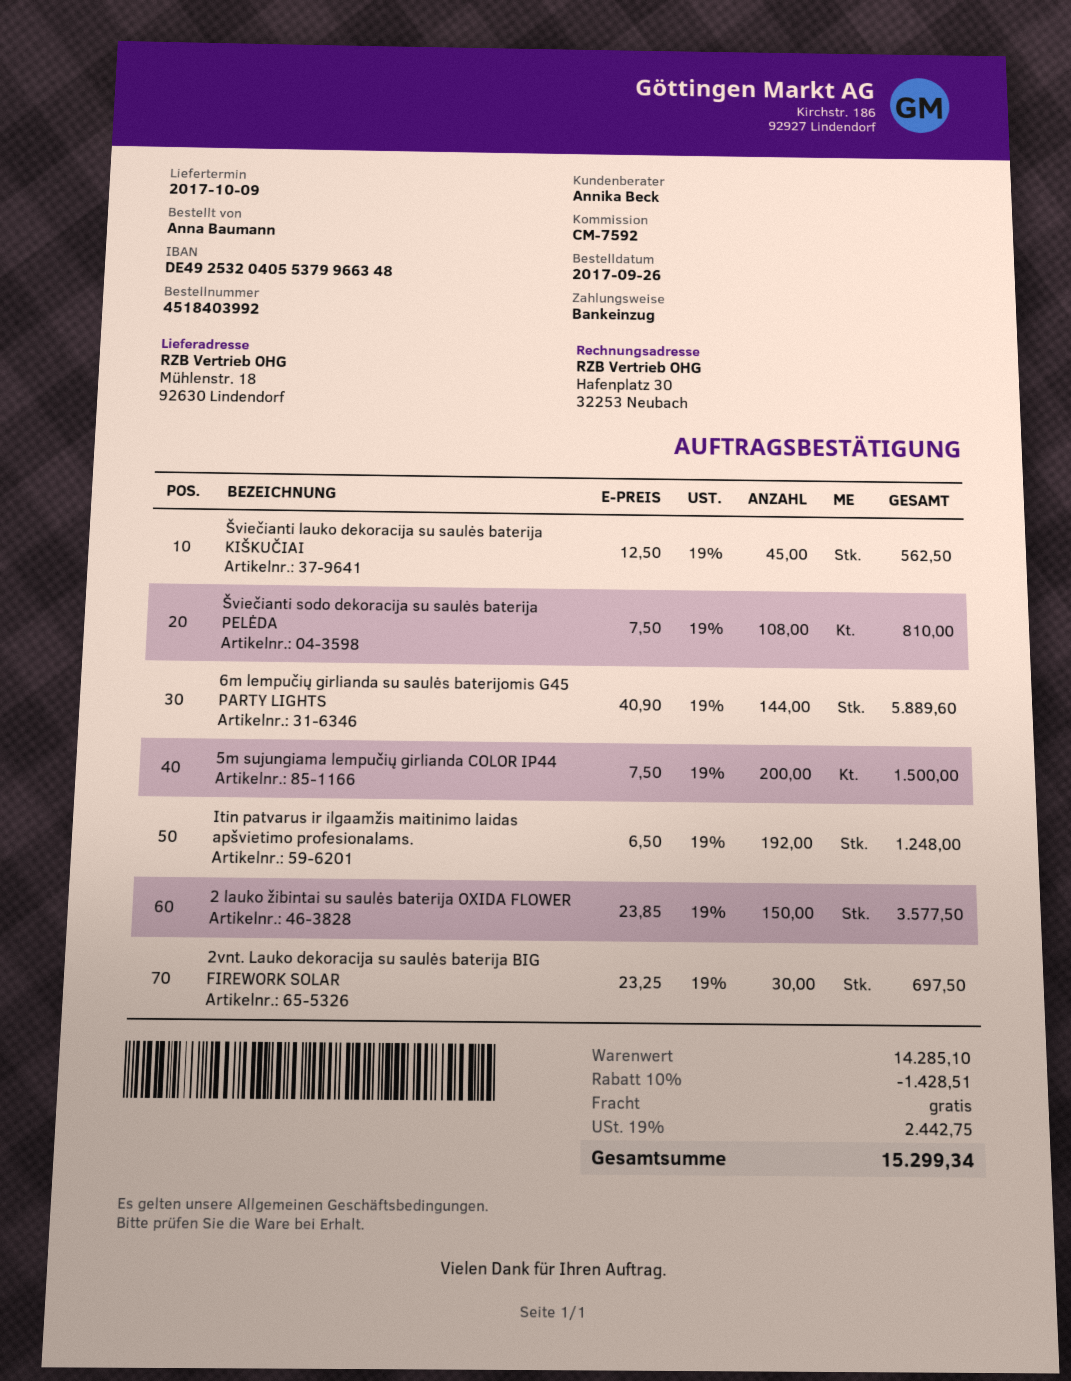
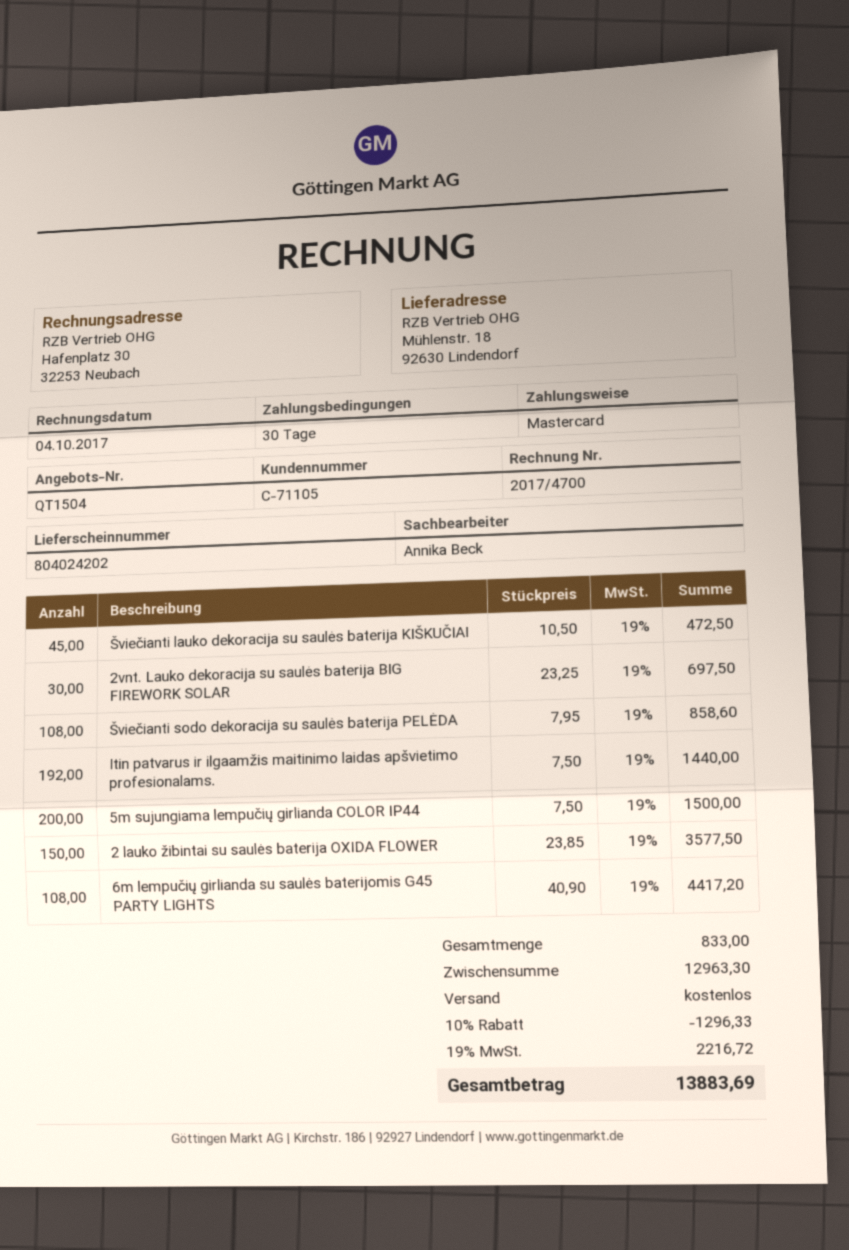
payment method: direct debit -> Mastercard
Šviečianti lauko dekoracija su saulės baterija KIŠKUČIAI: 45 x 12.50 = 562.50 -> 45 x 10.50 = 472.50
Šviečianti sodo dekoracija su saulės baterija PELĖDA: 108 x 7.50 = 810.00 -> 108 x 7.95 = 858.60
6m lempučių girlianda su saulės baterijomis G45 PARTY LIGHTS: 144 x 40.90 = 5889.60 -> 108 x 40.90 = 4417.20
Itin patvarus ir ilgaamžis maitinimo laidas apšvietimo profesionalams.: 192 x 6.50 = 1248.00 -> 192 x 7.50 = 1440.00
subtotal: 14285.10 -> 12963.30
discount: 10% = 1428.51 -> 10% = 1296.33
tax: 19% = 2442.75 -> 19% = 2216.72
total: 15299.34 -> 13883.69

